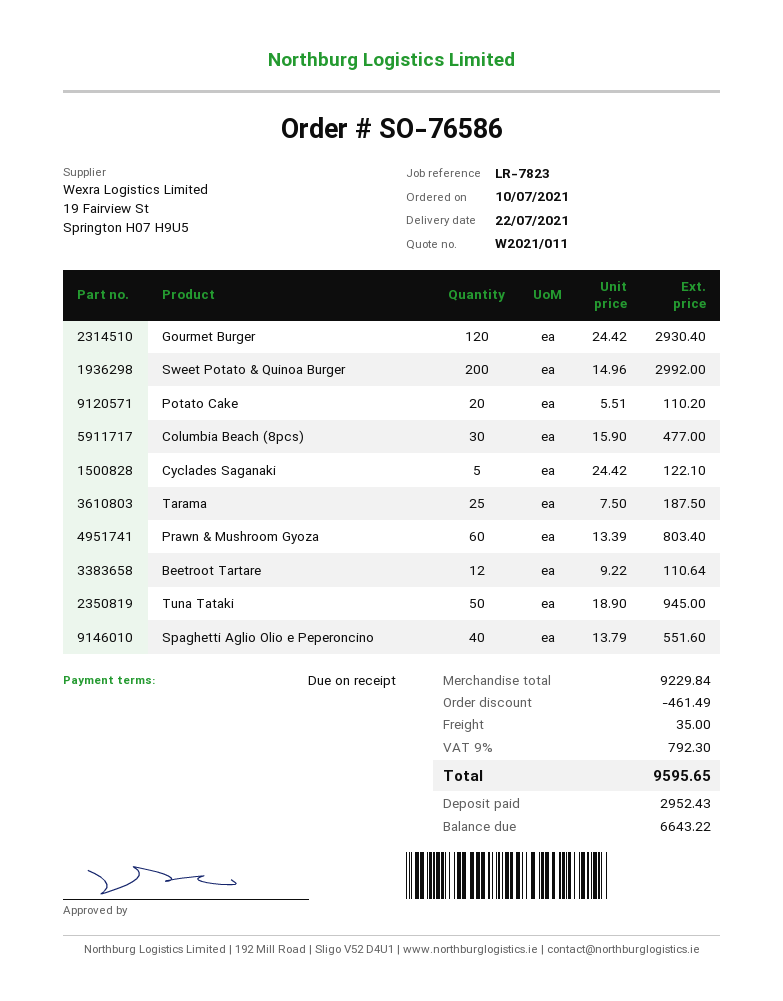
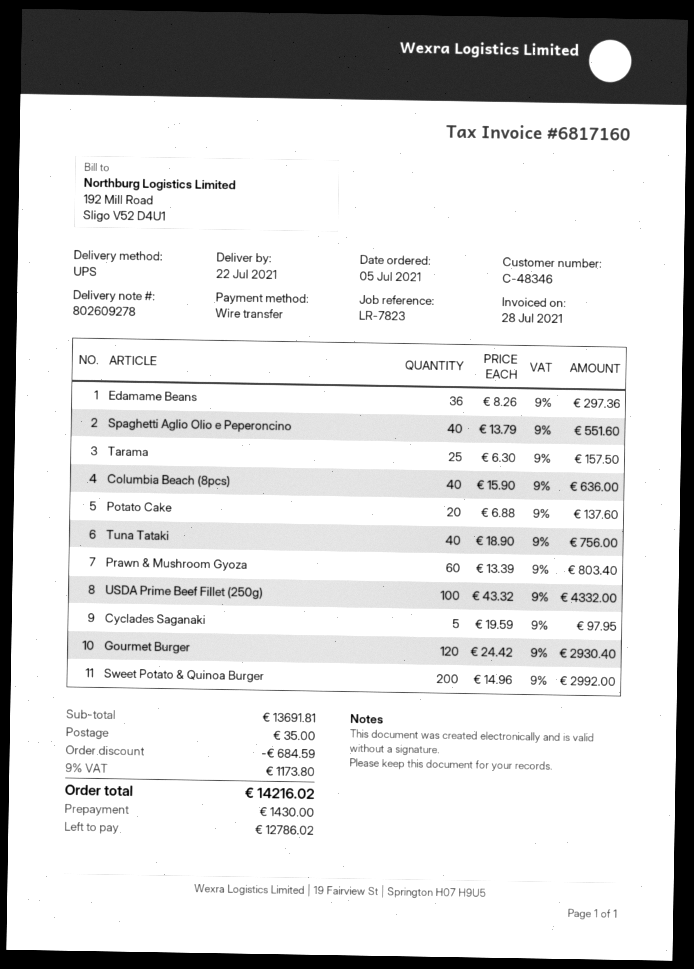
order date: 2021-07-10 -> 2021-07-05
Potato Cake: 20 x 5.51 = 110.20 -> 20 x 6.88 = 137.60
Columbia Beach (8pcs): 30 x 15.90 = 477.00 -> 40 x 15.90 = 636.00
Cyclades Saganaki: 5 x 24.42 = 122.10 -> 5 x 19.59 = 97.95
Tarama: 25 x 7.50 = 187.50 -> 25 x 6.30 = 157.50
Beetroot Tartare: 12 x 9.22 = 110.64 -> none
Tuna Tataki: 50 x 18.90 = 945.00 -> 40 x 18.90 = 756.00
Edamame Beans: none -> 36 x 8.26 = 297.36
USDA Prime Beef Fillet (250g): none -> 100 x 43.32 = 4332.00
subtotal: 9229.84 -> 13691.81
discount: 461.49 -> 684.59
tax: 9% = 792.30 -> 9% = 1173.80
total: 9595.65 -> 14216.02
deposit: 2952.43 -> 1430.00
balance: 6643.22 -> 12786.02

